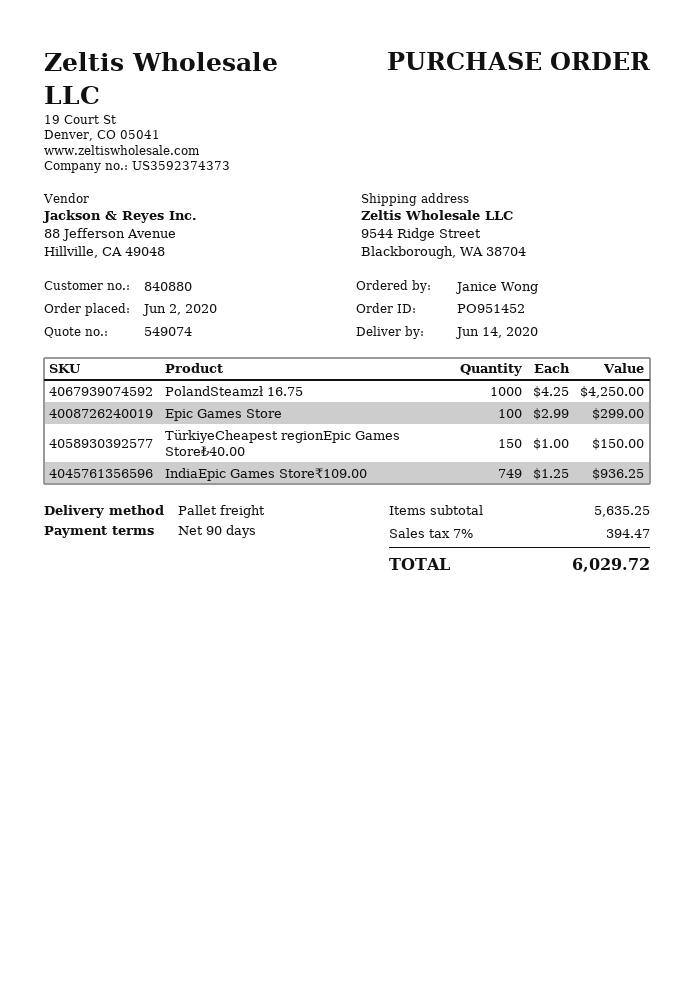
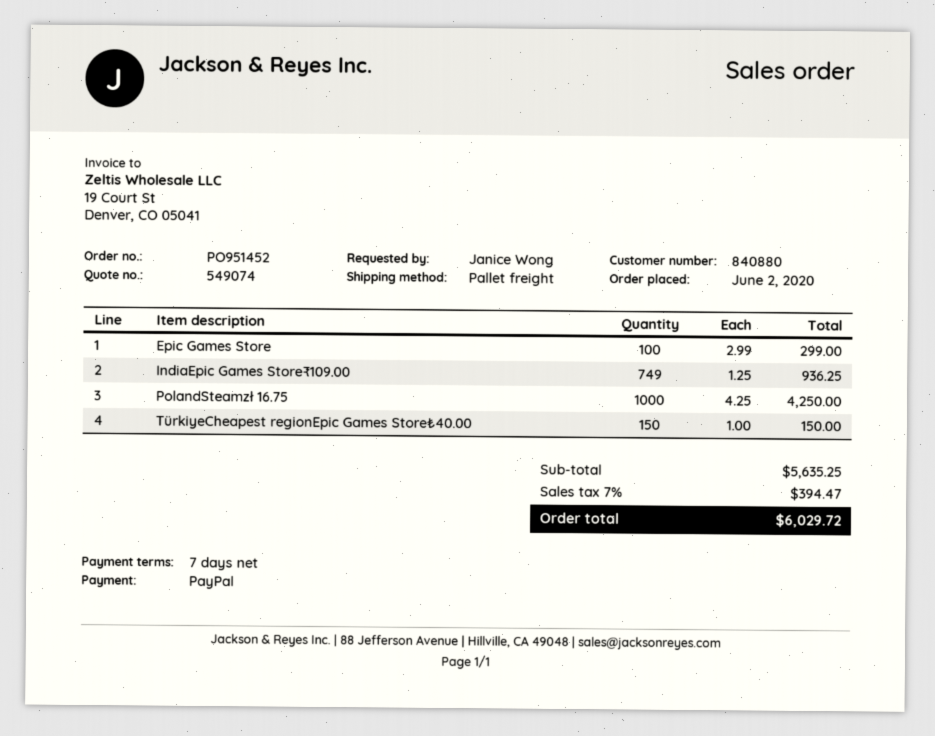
payment terms: 90 days -> 7 days

